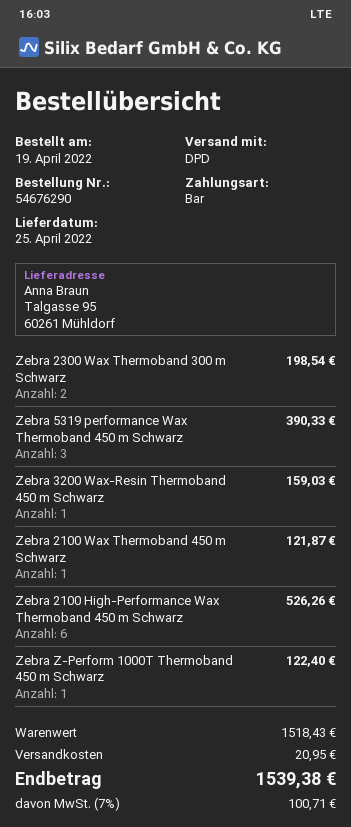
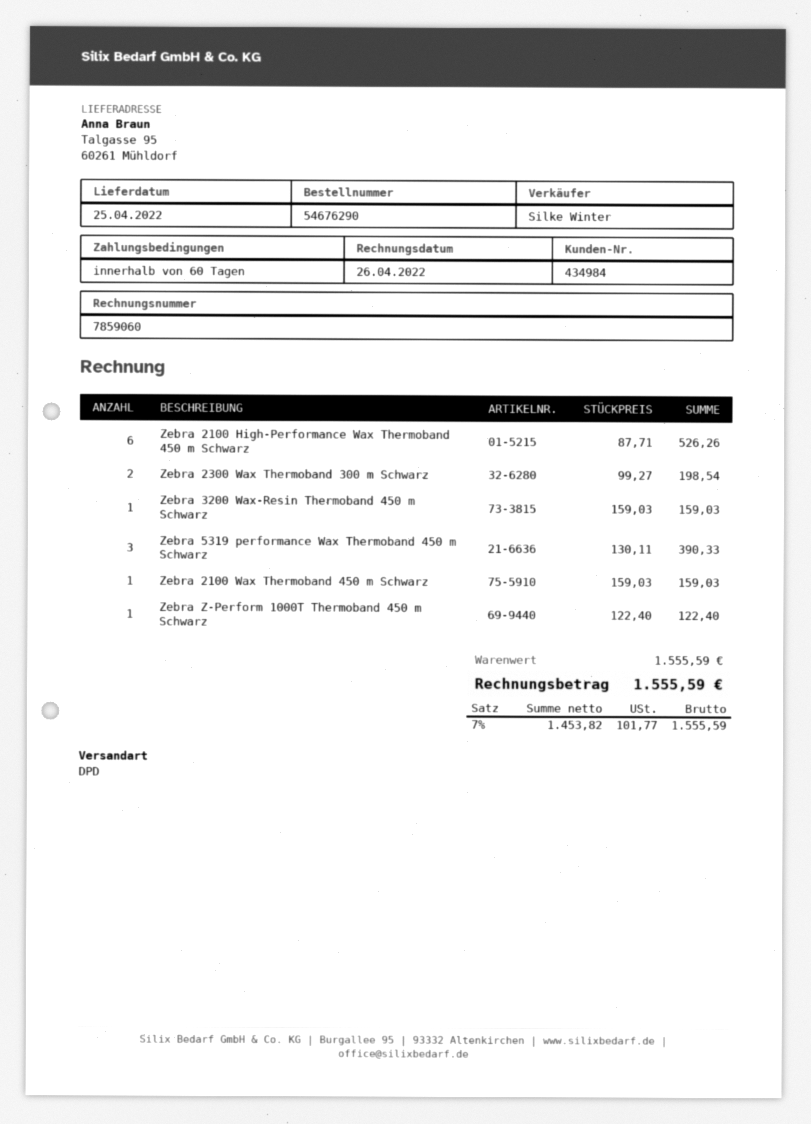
Zebra 2100 Wax Thermoband 450 m Schwarz: 1 for 121.87 -> 1 for 159.03
subtotal: 1518.43 -> 1555.59
shipping: 20.95 -> none
tax: 7% = 100.71 -> 7% = 101.77
total: 1539.38 -> 1555.59

